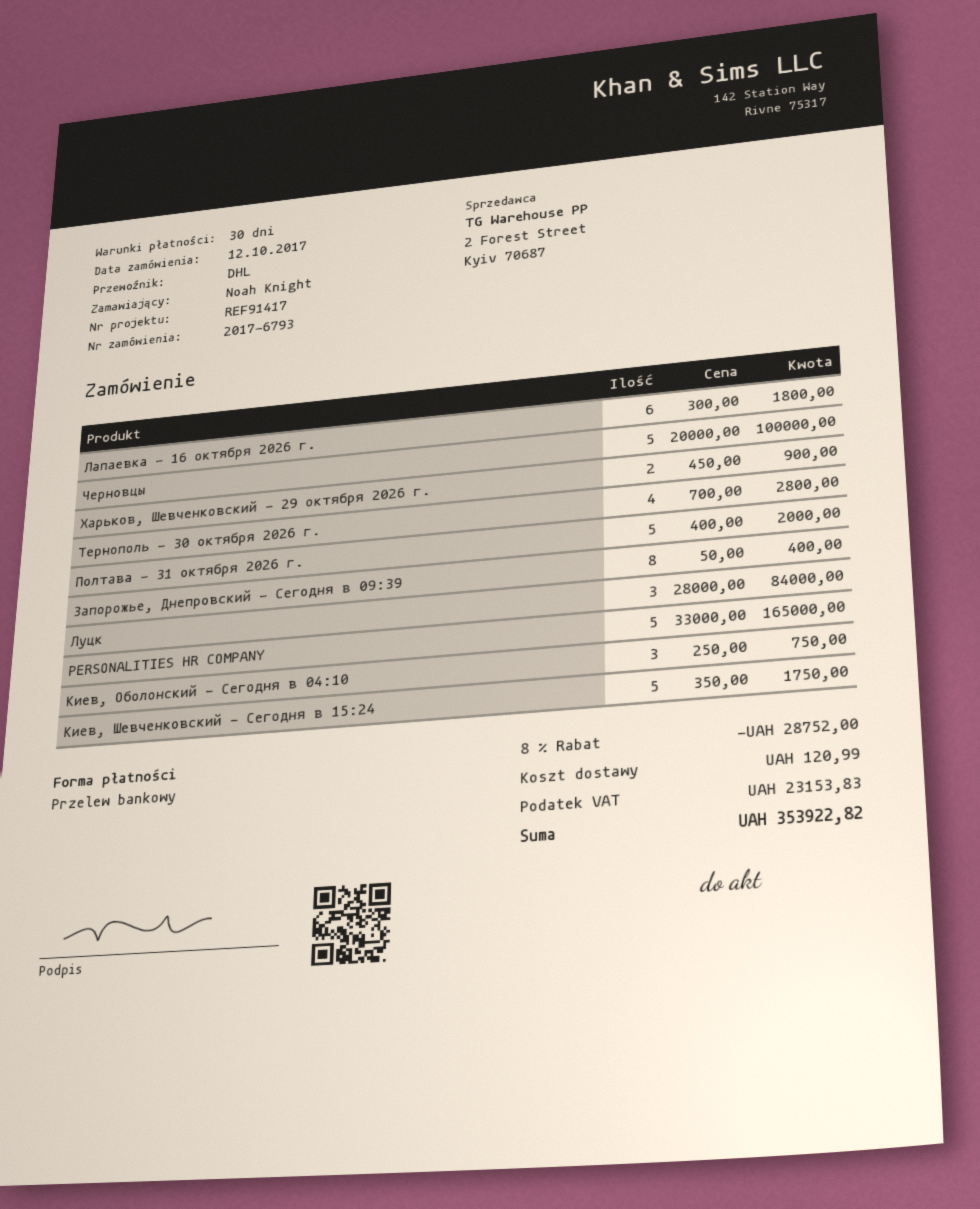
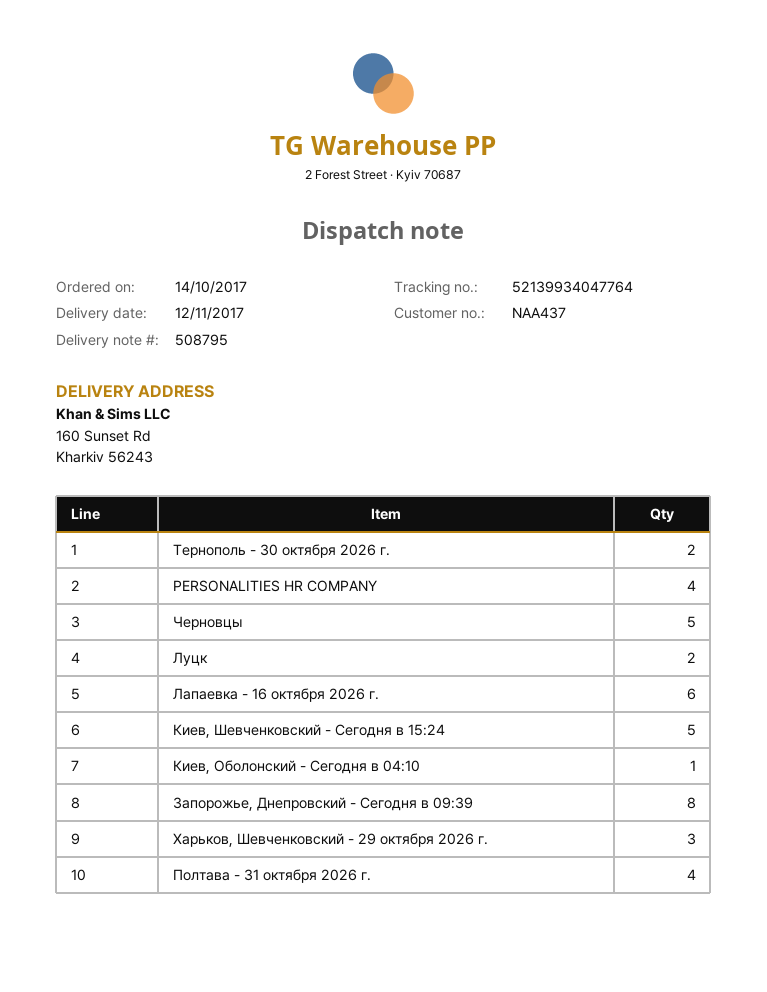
order date: 2017-10-12 -> 2017-10-14
Харьков, Шевченковский - 29 октября 2026 г.: 2 -> 3
Тернополь - 30 октября 2026 г.: 4 -> 2
Полтава - 31 октября 2026 г.: 5 -> 4
Луцк: 3 -> 2
PERSONALITIES HR COMPANY: 5 -> 4
Киев, Оболонский - Сегодня в 04:10: 3 -> 1

